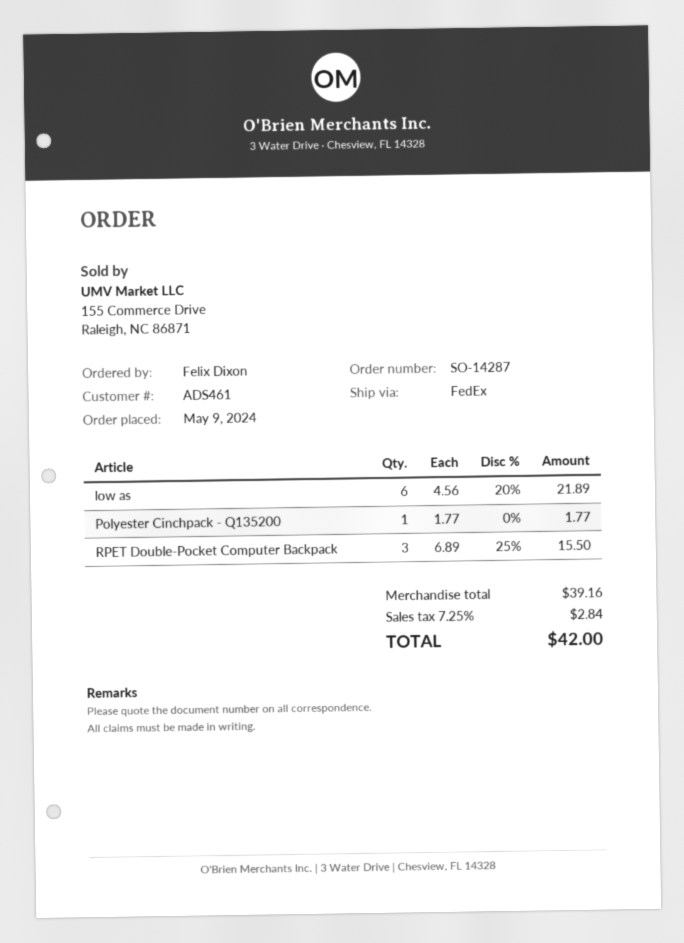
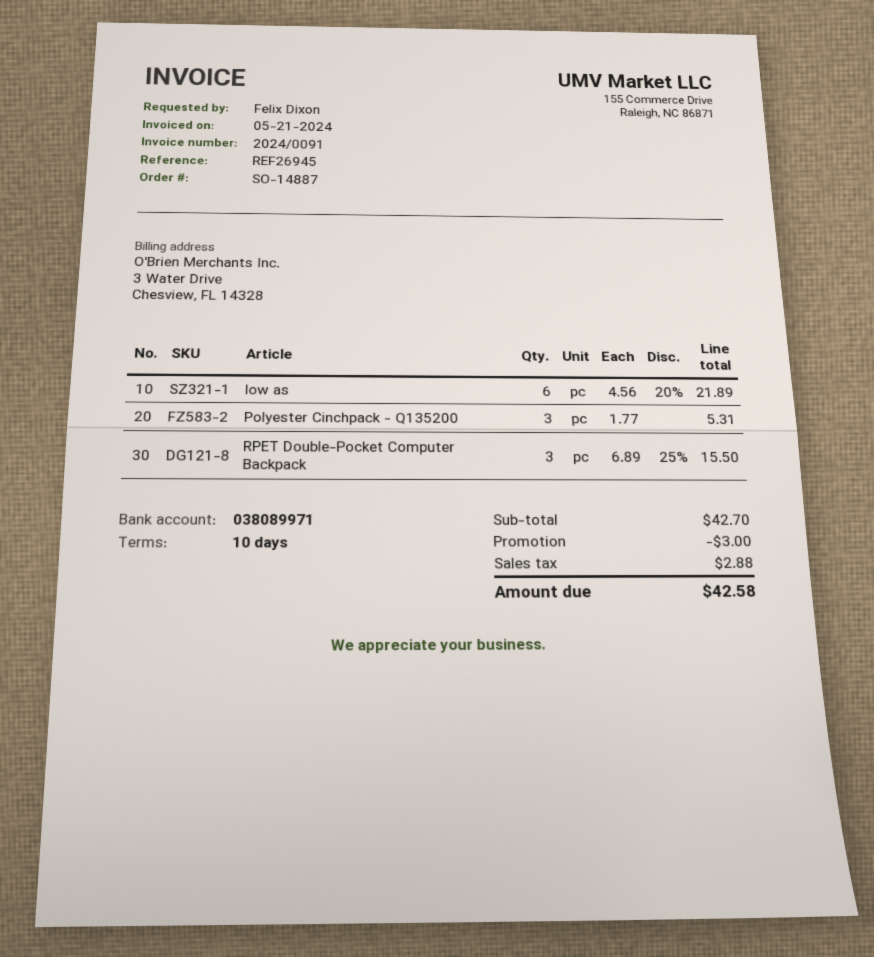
order number: SO-14287 -> SO-14887
Polyester Cinchpack - Q135200: 1 x 1.77 = 1.77 -> 3 x 1.77 = 5.31
subtotal: 39.16 -> 42.70
discount: none -> 3.00
tax: 2.84 -> 2.88
total: 42.00 -> 42.58

